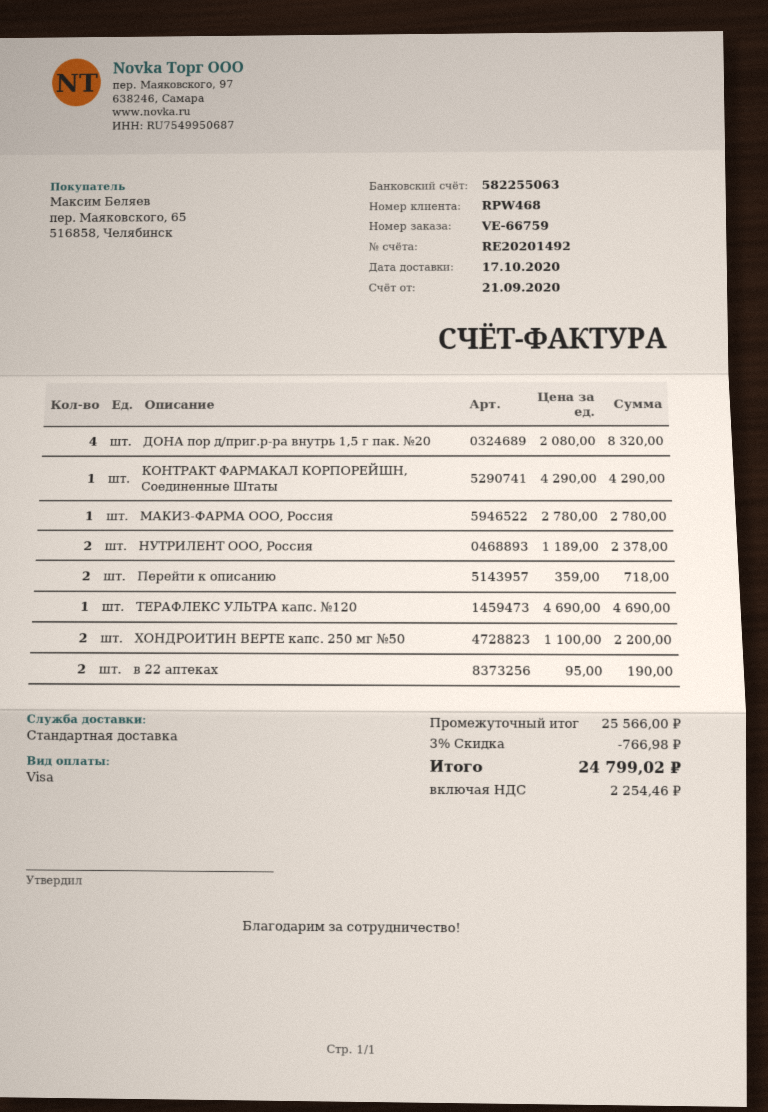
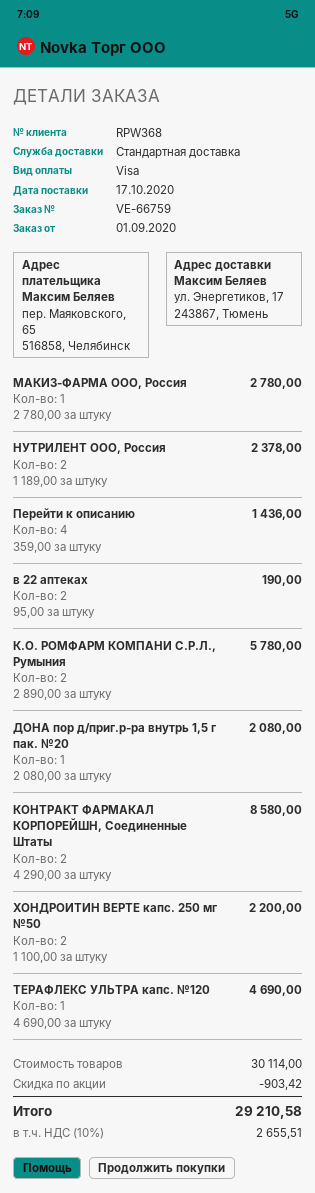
customer number: RPW468 -> RPW368
ДОНА пор д/приг.р-ра внутрь 1,5 г пак. №20: 4 x 2080.00 = 8320.00 -> 1 x 2080.00 = 2080.00
КОНТРАКТ ФАРМАКАЛ КОРПОРЕЙШН, Соединенные Штаты: 1 x 4290.00 = 4290.00 -> 2 x 4290.00 = 8580.00
Перейти к описанию: 2 x 359.00 = 718.00 -> 4 x 359.00 = 1436.00
К.О. РОМФАРМ КОМПАНИ С.Р.Л., Румыния: none -> 2 x 2890.00 = 5780.00
subtotal: 25566.00 -> 30114.00
discount: 766.98 -> 903.42
tax: 2254.46 -> 2655.51
total: 24799.02 -> 29210.58

